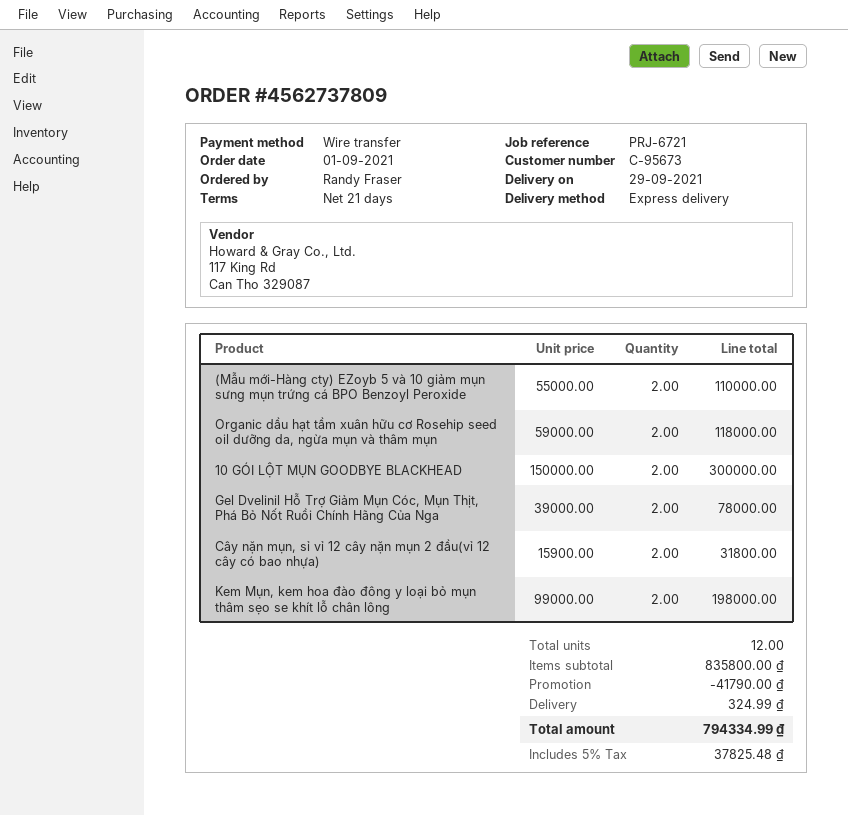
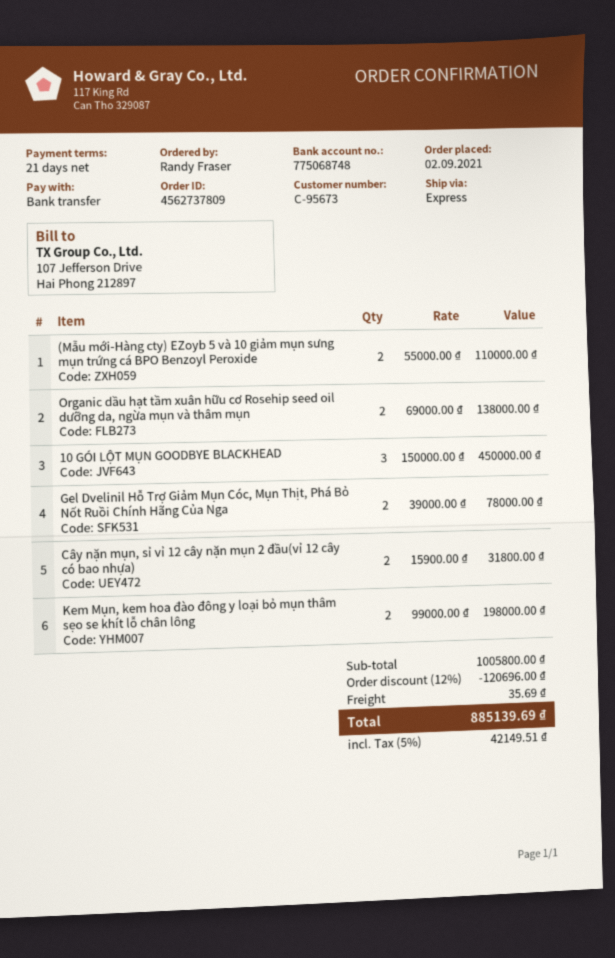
order date: 2021-09-01 -> 2021-09-02
Organic dầu hạt tầm xuân hữu cơ Rosehip seed oil dưỡng da, ngừa mụn và thâm mụn: 2 x 59000.00 = 118000.00 -> 2 x 69000.00 = 138000.00
10 GÓI LỘT MỤN GOODBYE BLACKHEAD: 2 x 150000.00 = 300000.00 -> 3 x 150000.00 = 450000.00
subtotal: 835800.00 -> 1005800.00
discount: 41790.00 -> 120696.00
shipping: 324.99 -> 35.69
tax: 5% = 37825.48 -> 5% = 42149.51
total: 794334.99 -> 885139.69

